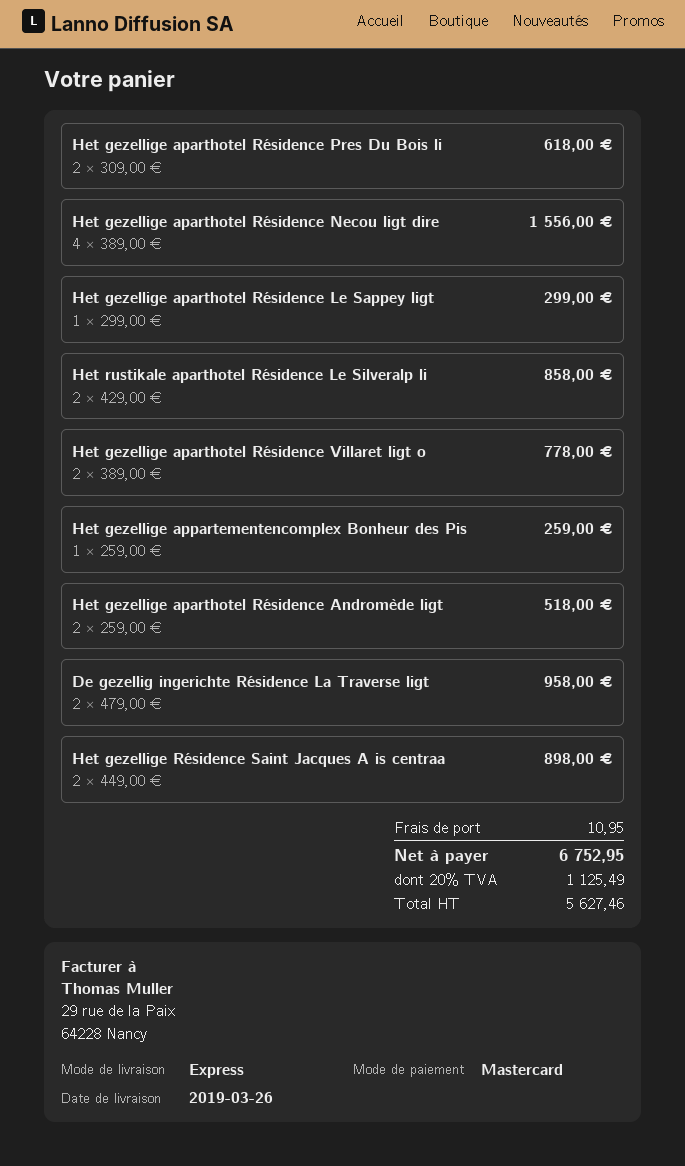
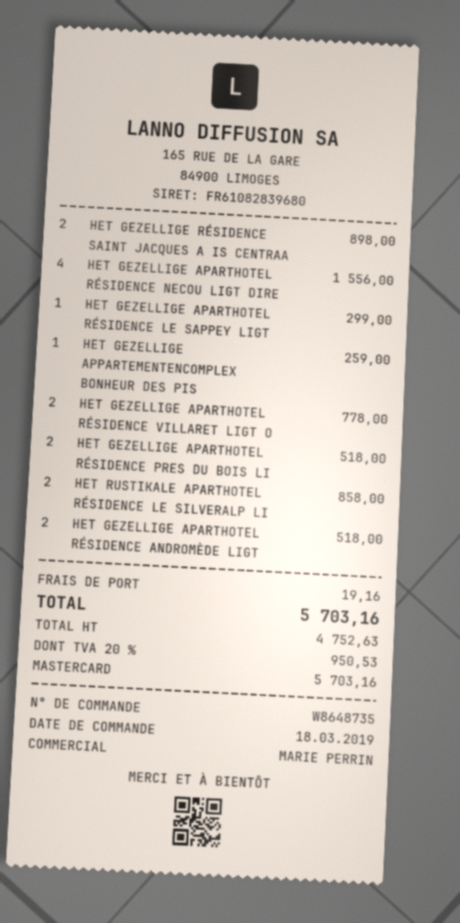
Het gezellige aparthotel Résidence Pres Du Bois li: 2 for 618.00 -> 2 for 518.00
De gezellig ingerichte Résidence La Traverse ligt: 2 for 958.00 -> none
shipping: 10.95 -> 19.16
net: 5627.46 -> 4752.63
tax: 20% = 1125.49 -> 20% = 950.53
total: 6752.95 -> 5703.16

